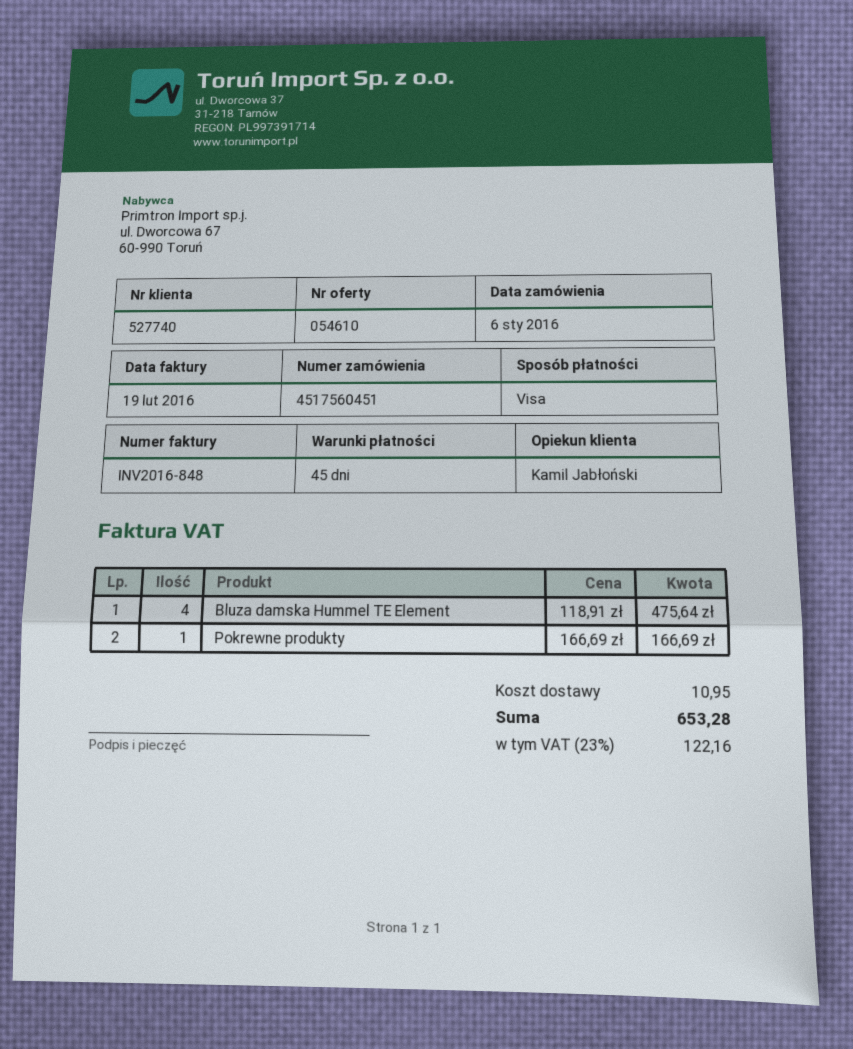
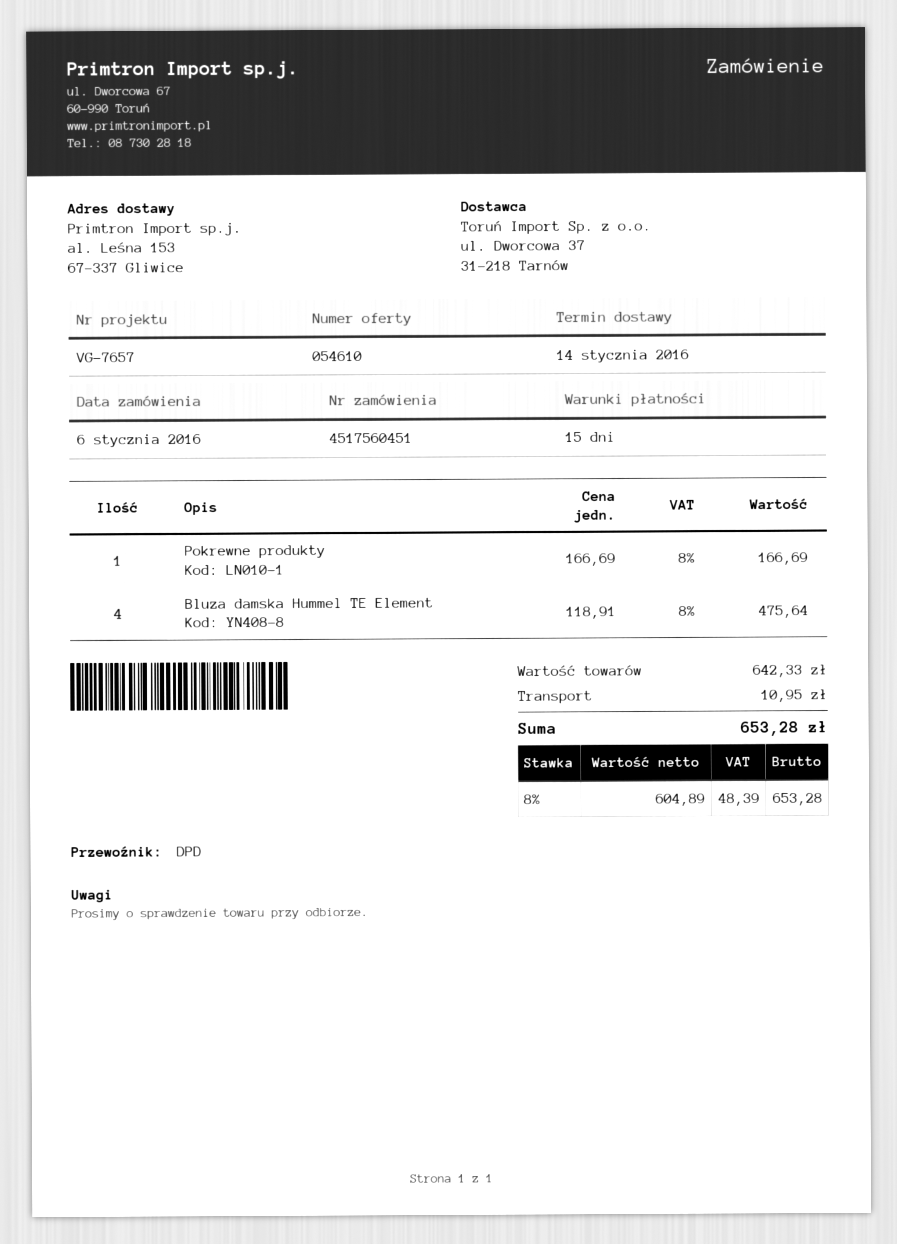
payment terms: 45 days -> 15 days
tax: 23% = 122.16 -> 8% = 48.39

